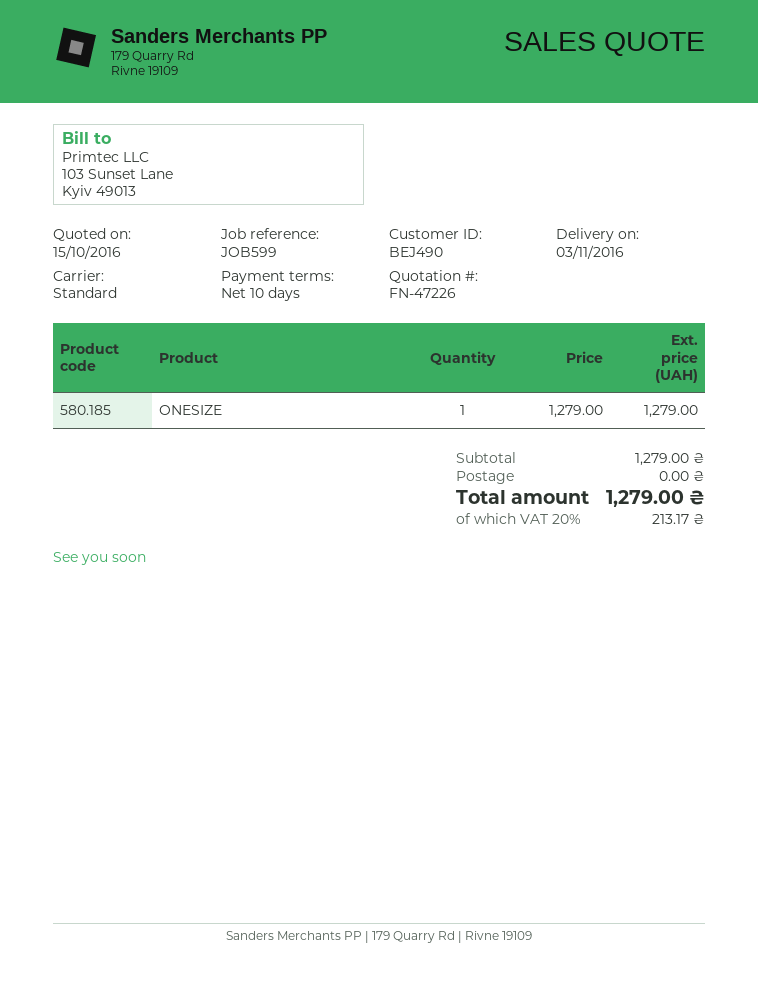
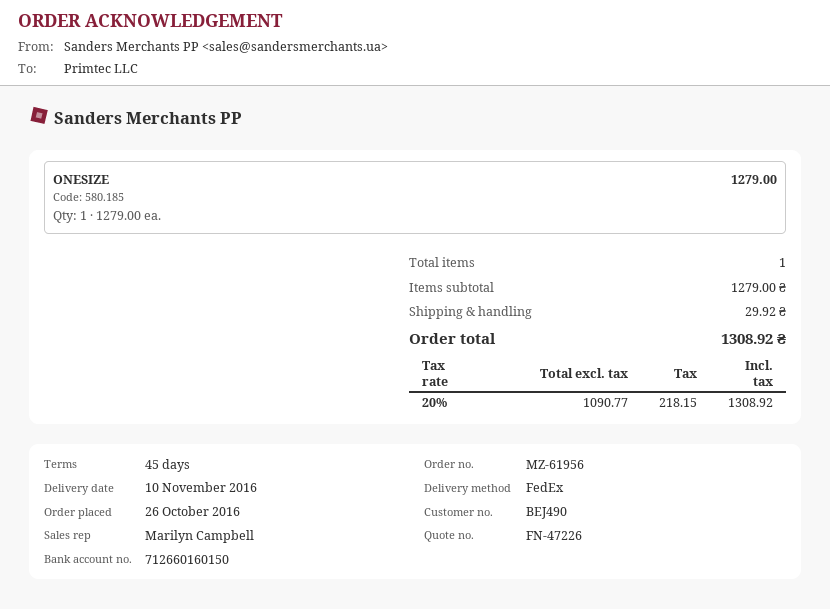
delivery date: 2016-11-03 -> 2016-11-10
payment terms: 10 days -> 45 days
shipping method: standard -> FedEx
shipping: 0.00 -> 29.92
tax: 20% = 213.17 -> 20% = 218.15
total: 1279.00 -> 1308.92

